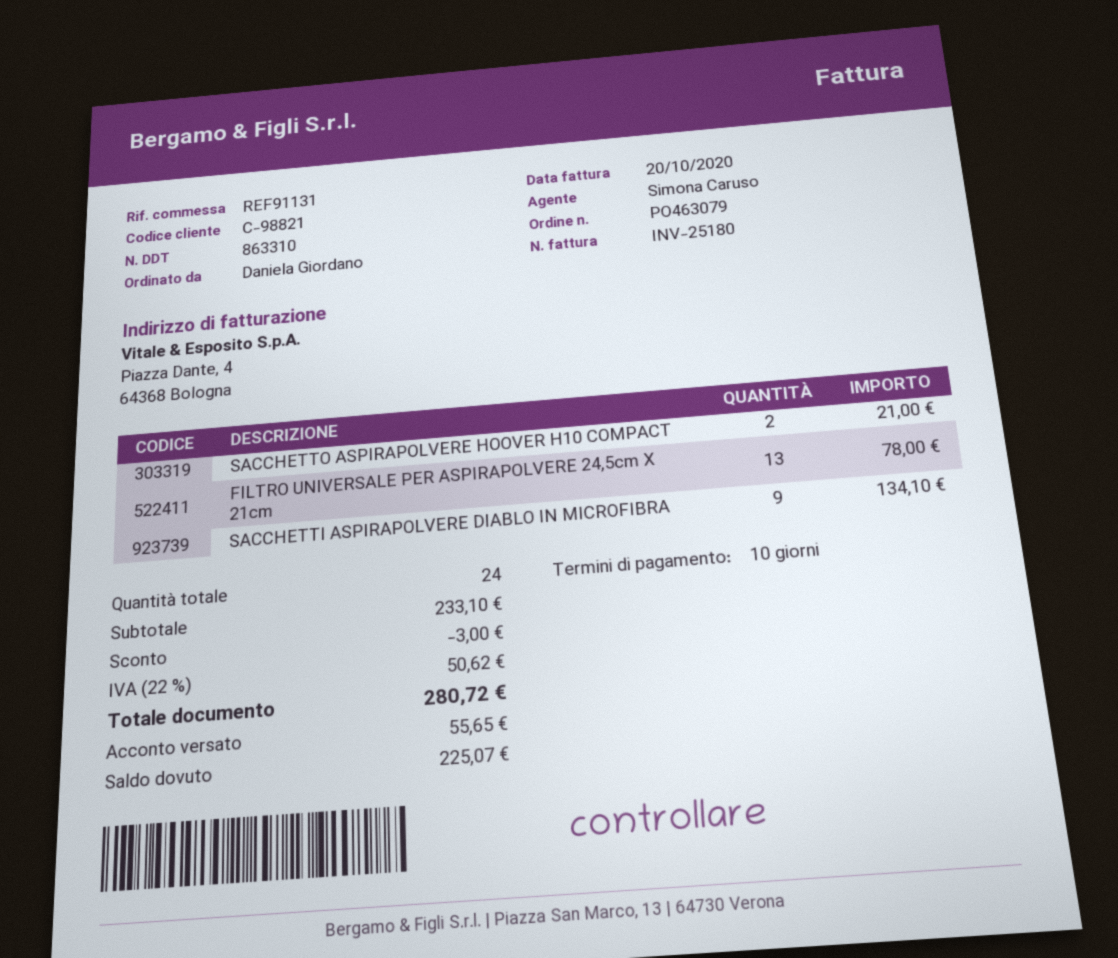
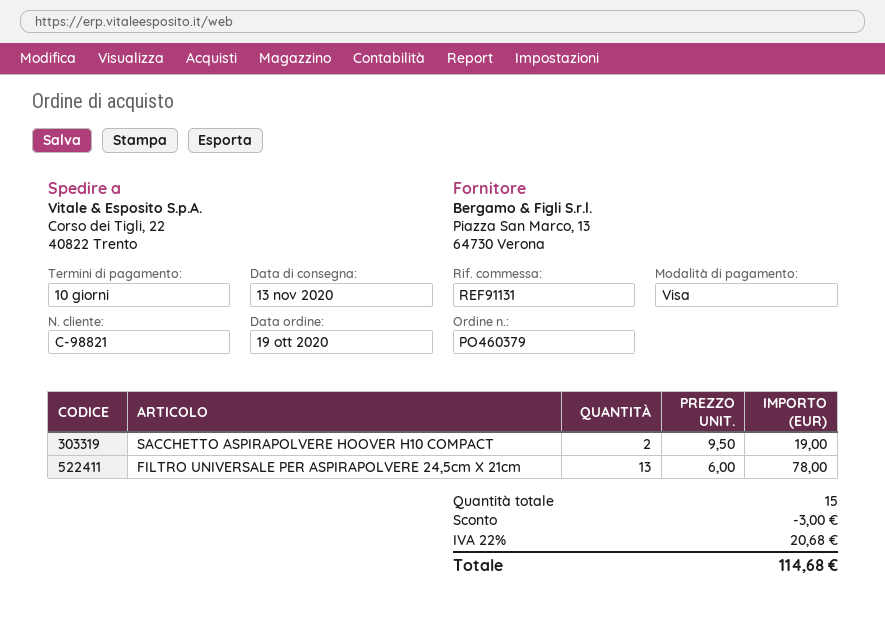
order number: PO463079 -> PO460379
SACCHETTO ASPIRAPOLVERE HOOVER H10 COMPACT: 2 for 21.00 -> 2 for 19.00
SACCHETTI ASPIRAPOLVERE DIABLO IN MICROFIBRA: 9 for 134.10 -> none
total quantity: 24 -> 15
tax: 22% = 50.62 -> 22% = 20.68
total: 280.72 -> 114.68

